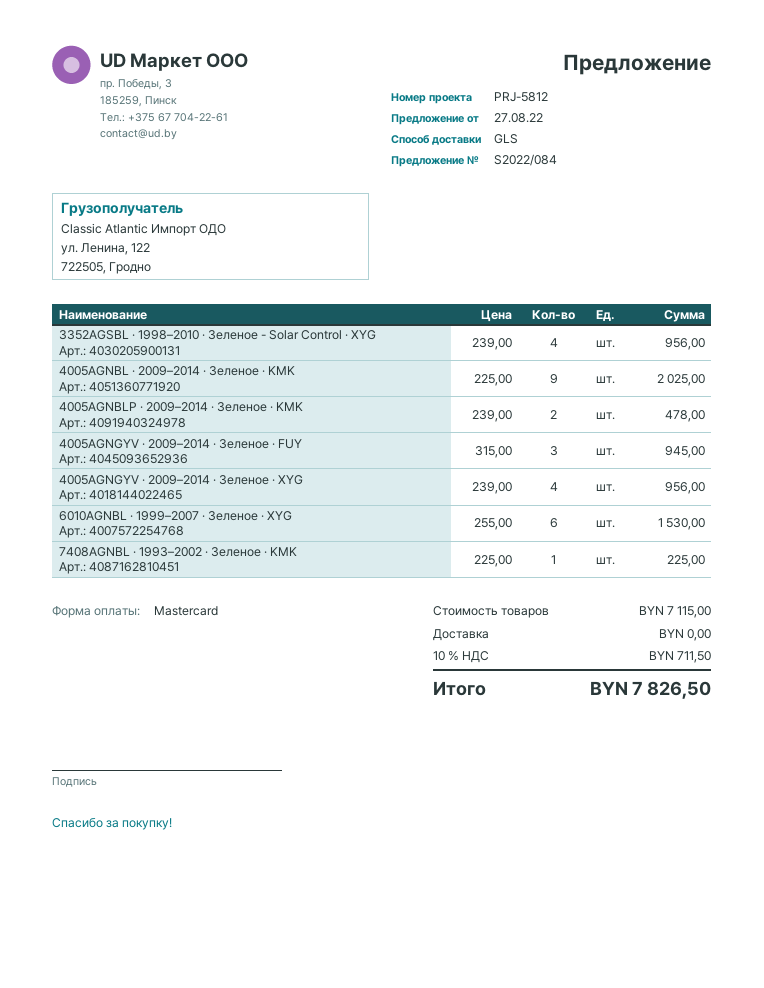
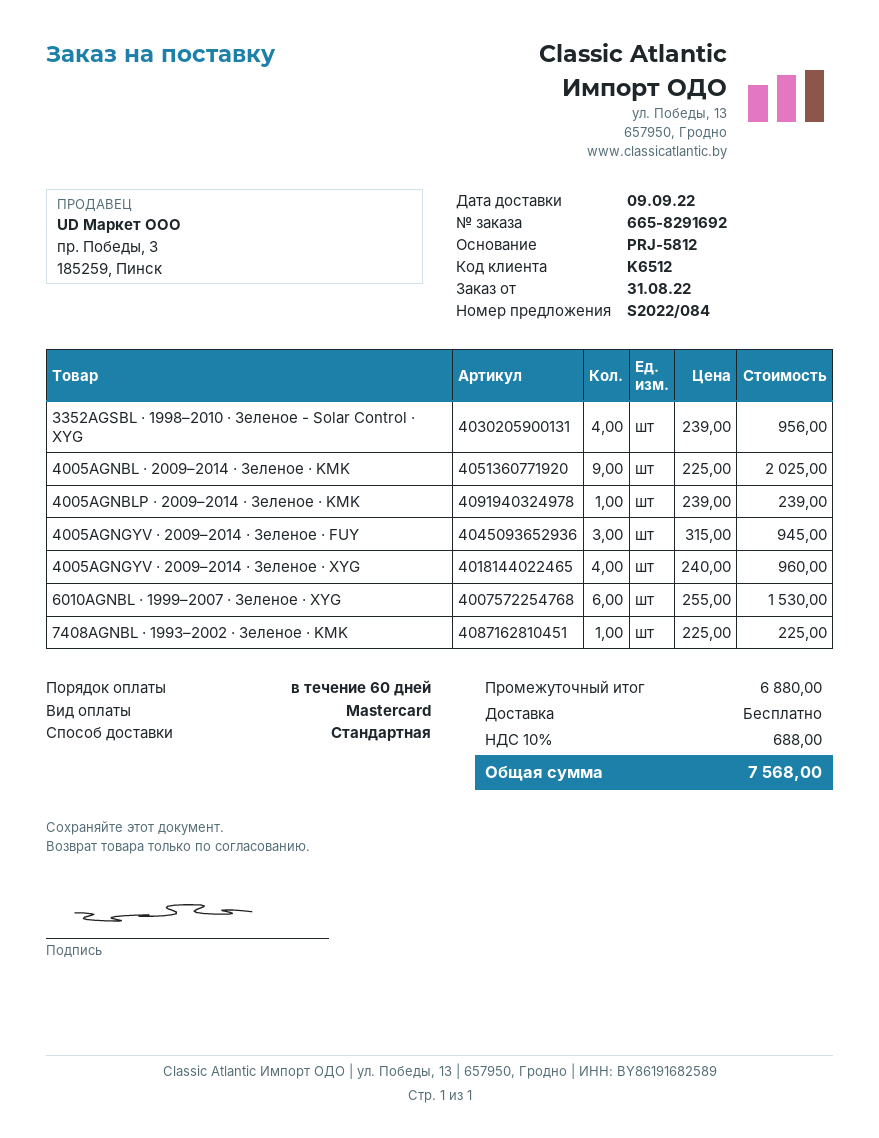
shipping method: GLS -> standard
4005AGNBLP · 2009–2014 · Зеленое · KMK: 2 x 239.00 = 478.00 -> 1 x 239.00 = 239.00
4005AGNGYV · 2009–2014 · Зеленое · XYG: 4 x 239.00 = 956.00 -> 4 x 240.00 = 960.00
subtotal: 7115.00 -> 6880.00
tax: 10% = 711.50 -> 10% = 688.00
total: 7826.50 -> 7568.00

